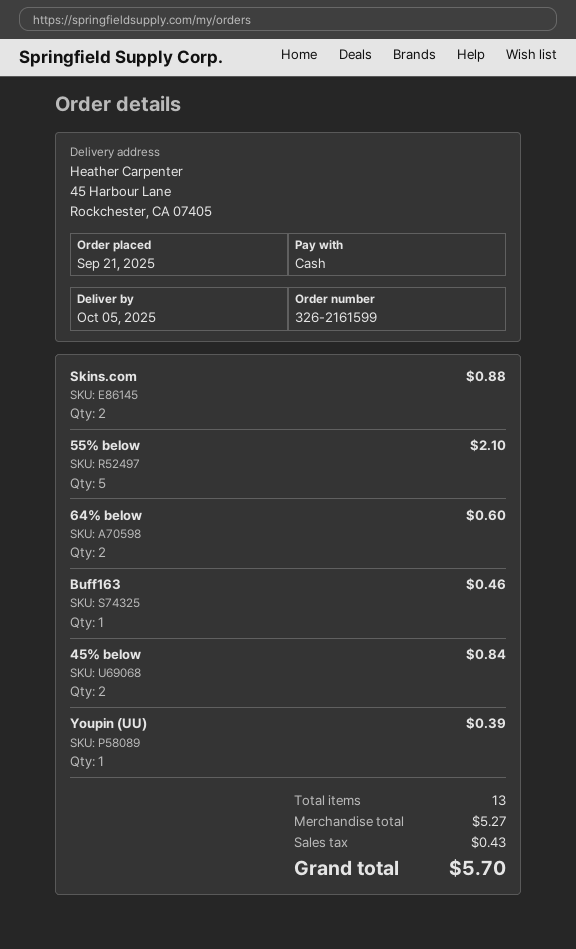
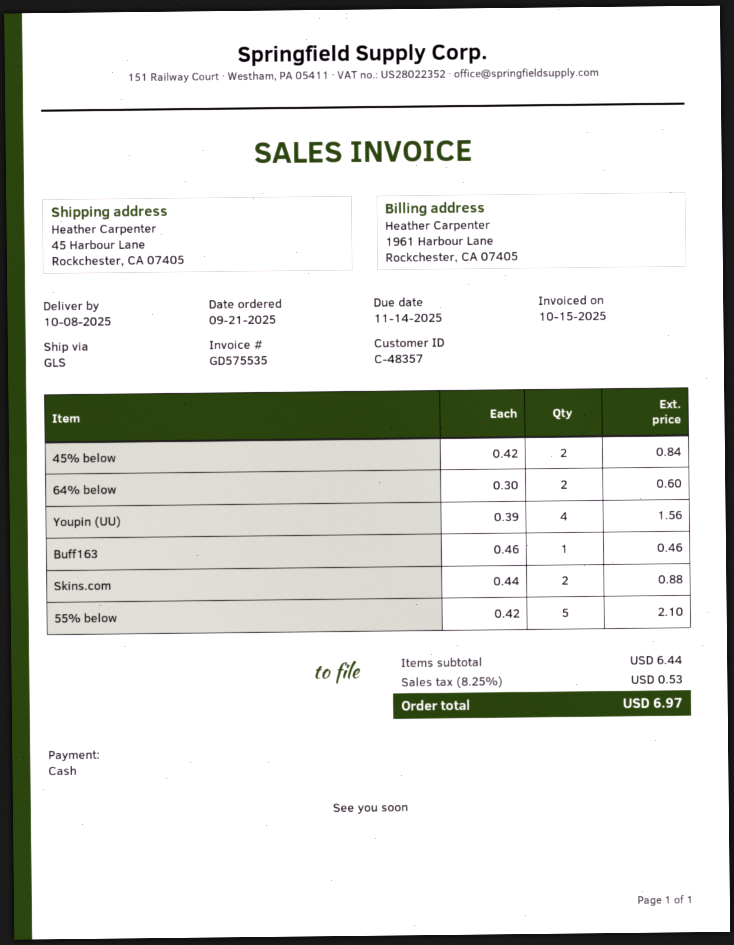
delivery date: 2025-10-05 -> 2025-10-08
Youpin (UU): 1 for 0.39 -> 4 for 1.56
subtotal: 5.27 -> 6.44
tax: 0.43 -> 0.53
total: 5.70 -> 6.97

